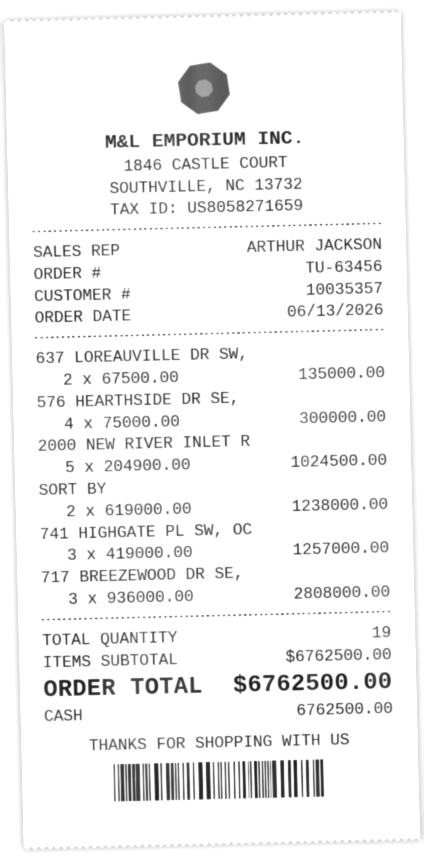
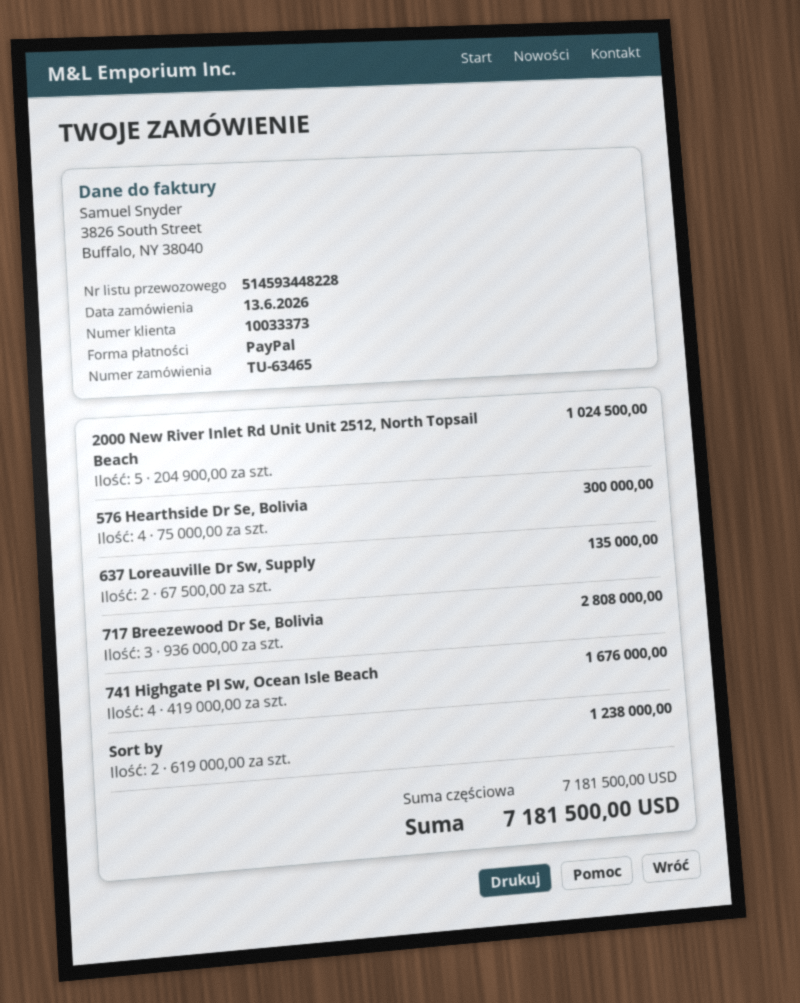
order number: TU-63456 -> TU-63465
customer number: 10035357 -> 10033373
payment method: cash -> PayPal
741 HIGHGATE PL SW, OC: 3 x 419000.00 = 1257000.00 -> 4 x 419000.00 = 1676000.00
subtotal: 6762500.00 -> 7181500.00
total: 6762500.00 -> 7181500.00

